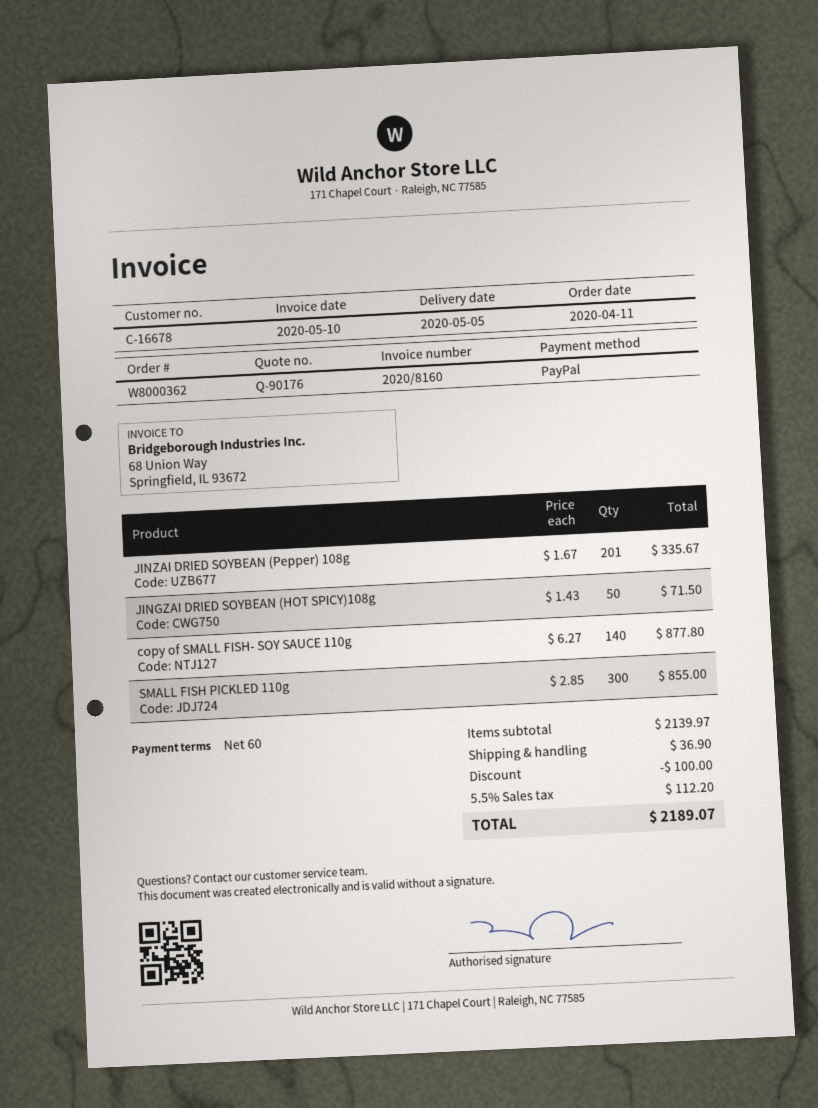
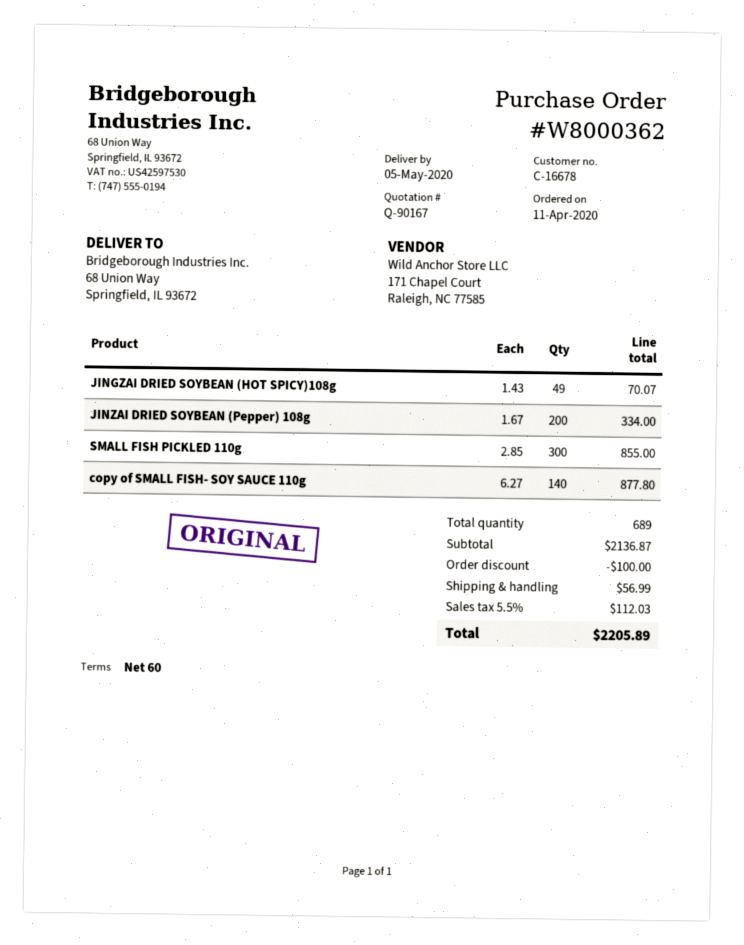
quote number: Q-90176 -> Q-90167
JINZAI DRIED SOYBEAN (Pepper) 108g: 201 x 1.67 = 335.67 -> 200 x 1.67 = 334.00
JINGZAI DRIED SOYBEAN (HOT SPICY)108g: 50 x 1.43 = 71.50 -> 49 x 1.43 = 70.07
subtotal: 2139.97 -> 2136.87
shipping: 36.90 -> 56.99
tax: 5.5% = 112.20 -> 5.5% = 112.03
total: 2189.07 -> 2205.89

